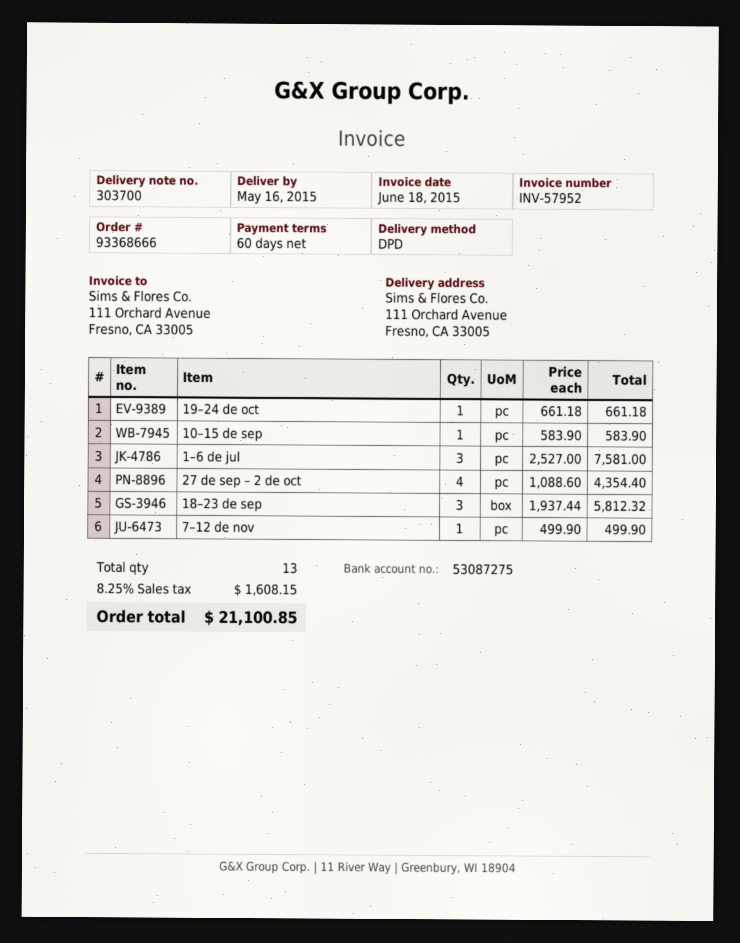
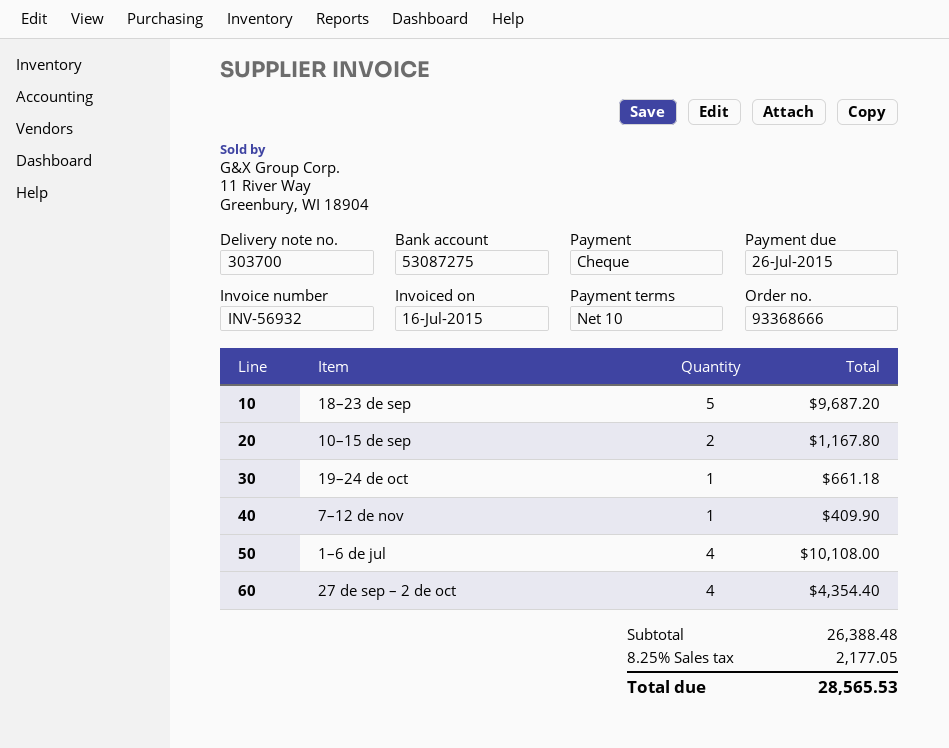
invoice number: INV-57952 -> INV-56932
invoice date: 2015-06-18 -> 2015-07-16
payment terms: 60 days -> 10 days
10–15 de sep: 1 for 583.90 -> 2 for 1167.80
1–6 de jul: 3 for 7581.00 -> 4 for 10108.00
18–23 de sep: 3 for 5812.32 -> 5 for 9687.20
7–12 de nov: 1 for 499.90 -> 1 for 409.90
tax: 8.25% = 1608.15 -> 8.25% = 2177.05
total: 21100.85 -> 28565.53

